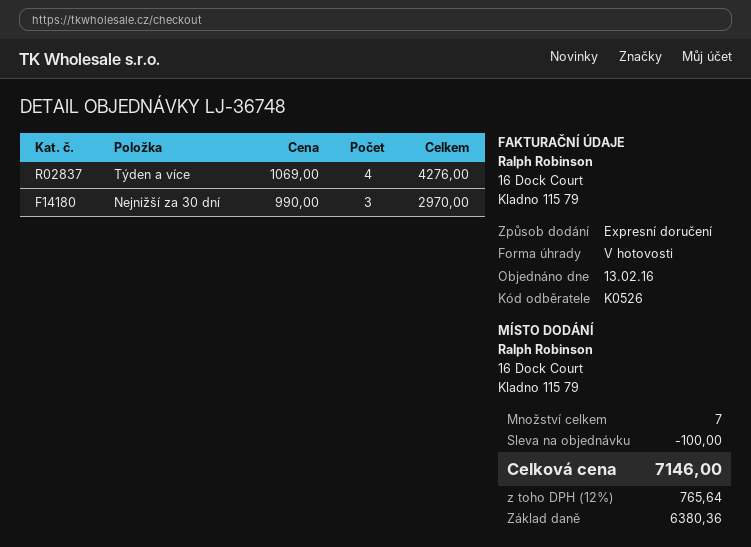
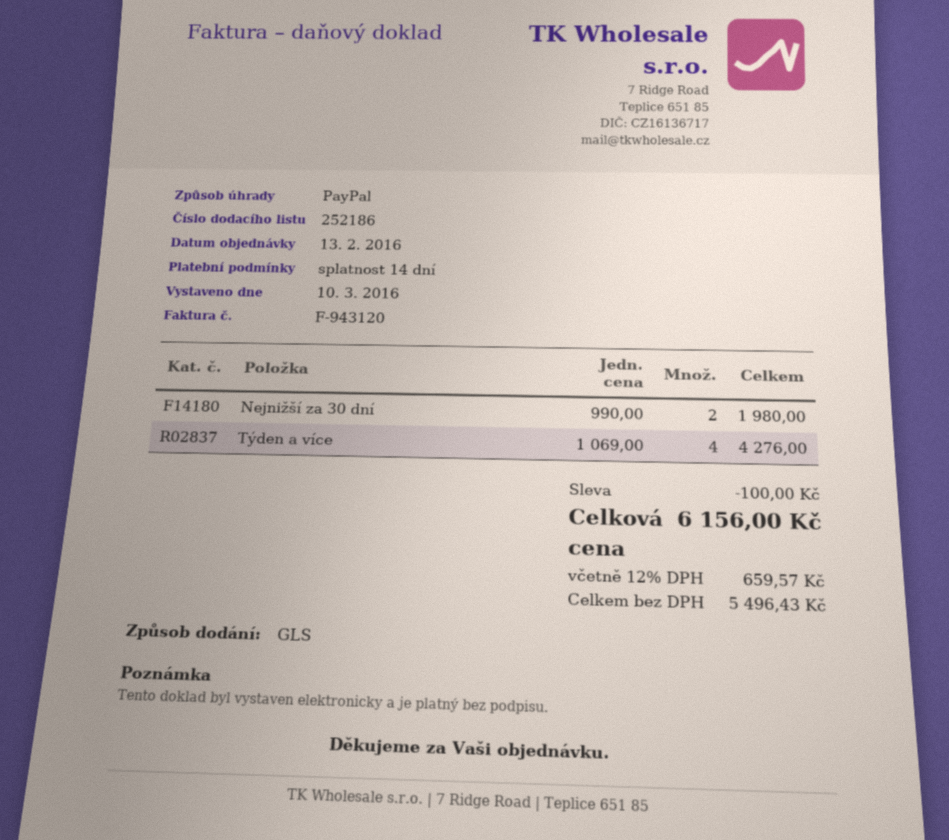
payment method: cash -> PayPal
shipping method: express -> GLS
Nejnižší za 30 dní: 3 x 990.00 = 2970.00 -> 2 x 990.00 = 1980.00
net: 6380.36 -> 5496.43
tax: 12% = 765.64 -> 12% = 659.57
total: 7146.00 -> 6156.00

